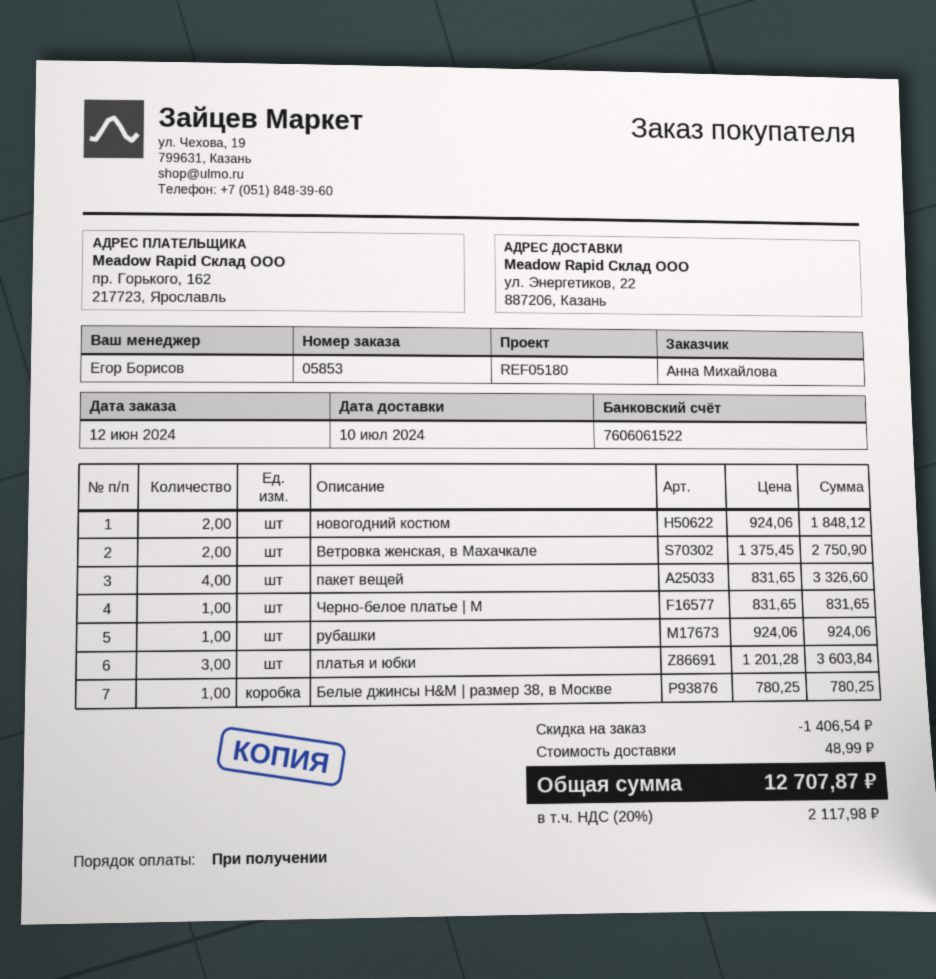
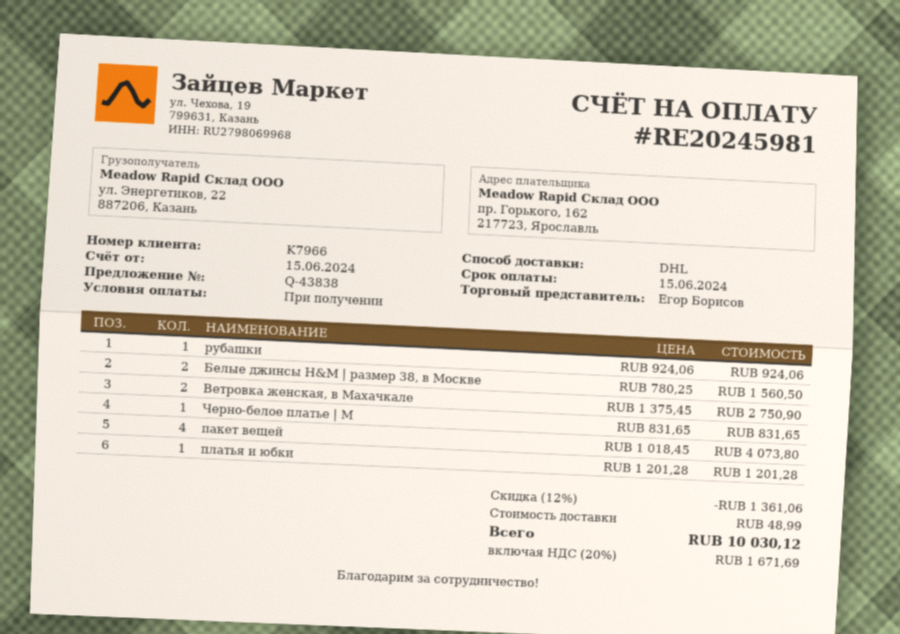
новогодний костюм: 2 x 924.06 = 1848.12 -> none
пакет вещей: 4 x 831.65 = 3326.60 -> 4 x 1018.45 = 4073.80
платья и юбки: 3 x 1201.28 = 3603.84 -> 1 x 1201.28 = 1201.28
Белые джинсы H&M | размер 38, в Москве: 1 x 780.25 = 780.25 -> 2 x 780.25 = 1560.50
discount: 1406.54 -> 1361.06
tax: 20% = 2117.98 -> 20% = 1671.69
total: 12707.87 -> 10030.12

